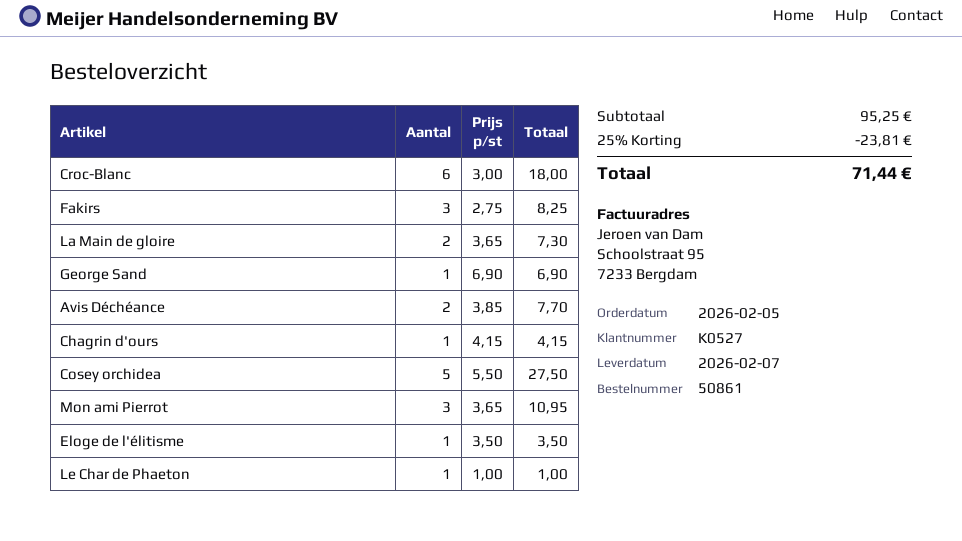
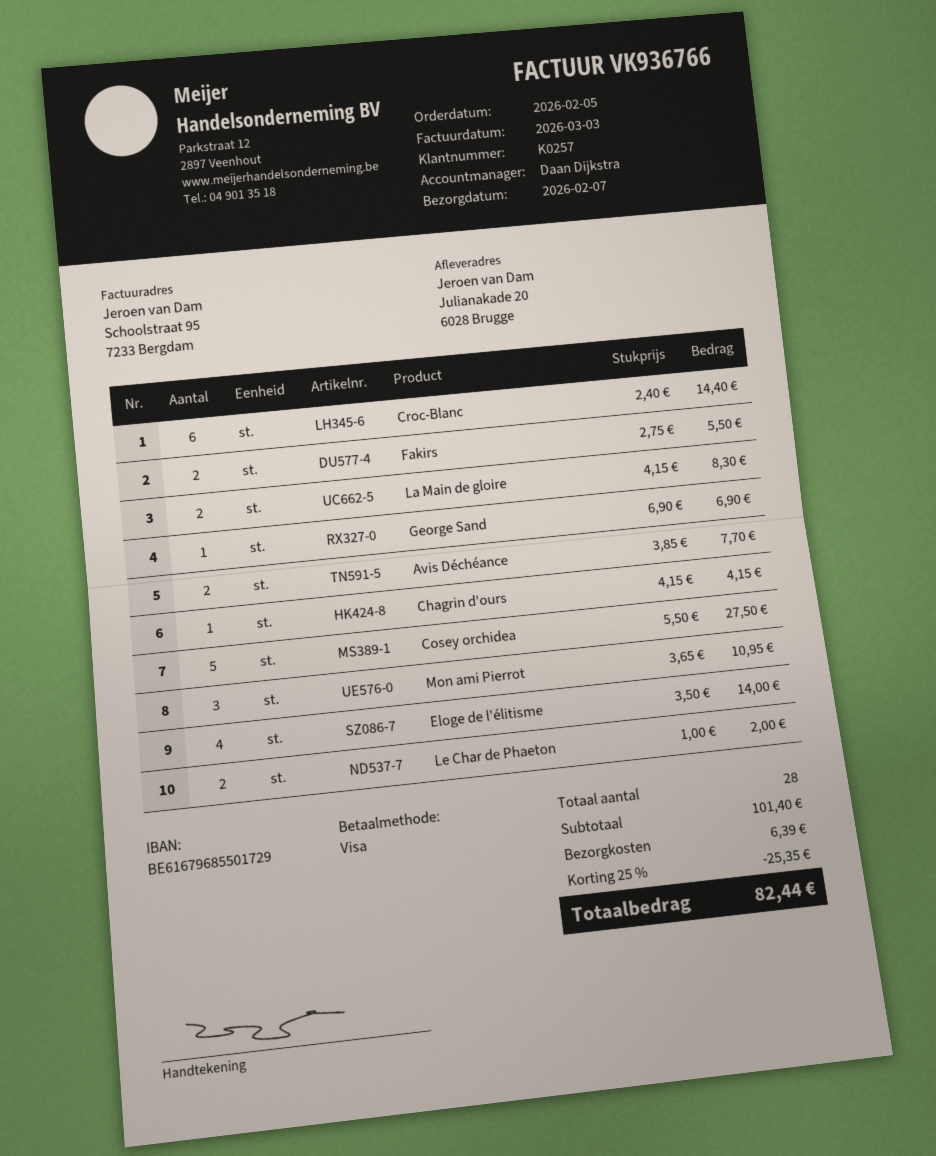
customer number: K0527 -> K0257
Croc-Blanc: 6 x 3.00 = 18.00 -> 6 x 2.40 = 14.40
Fakirs: 3 x 2.75 = 8.25 -> 2 x 2.75 = 5.50
La Main de gloire: 2 x 3.65 = 7.30 -> 2 x 4.15 = 8.30
Eloge de l'élitisme: 1 x 3.50 = 3.50 -> 4 x 3.50 = 14.00
Le Char de Phaeton: 1 x 1.00 = 1.00 -> 2 x 1.00 = 2.00
subtotal: 95.25 -> 101.40
discount: 25% = 23.81 -> 25% = 25.35
shipping: none -> 6.39
total: 71.44 -> 82.44

